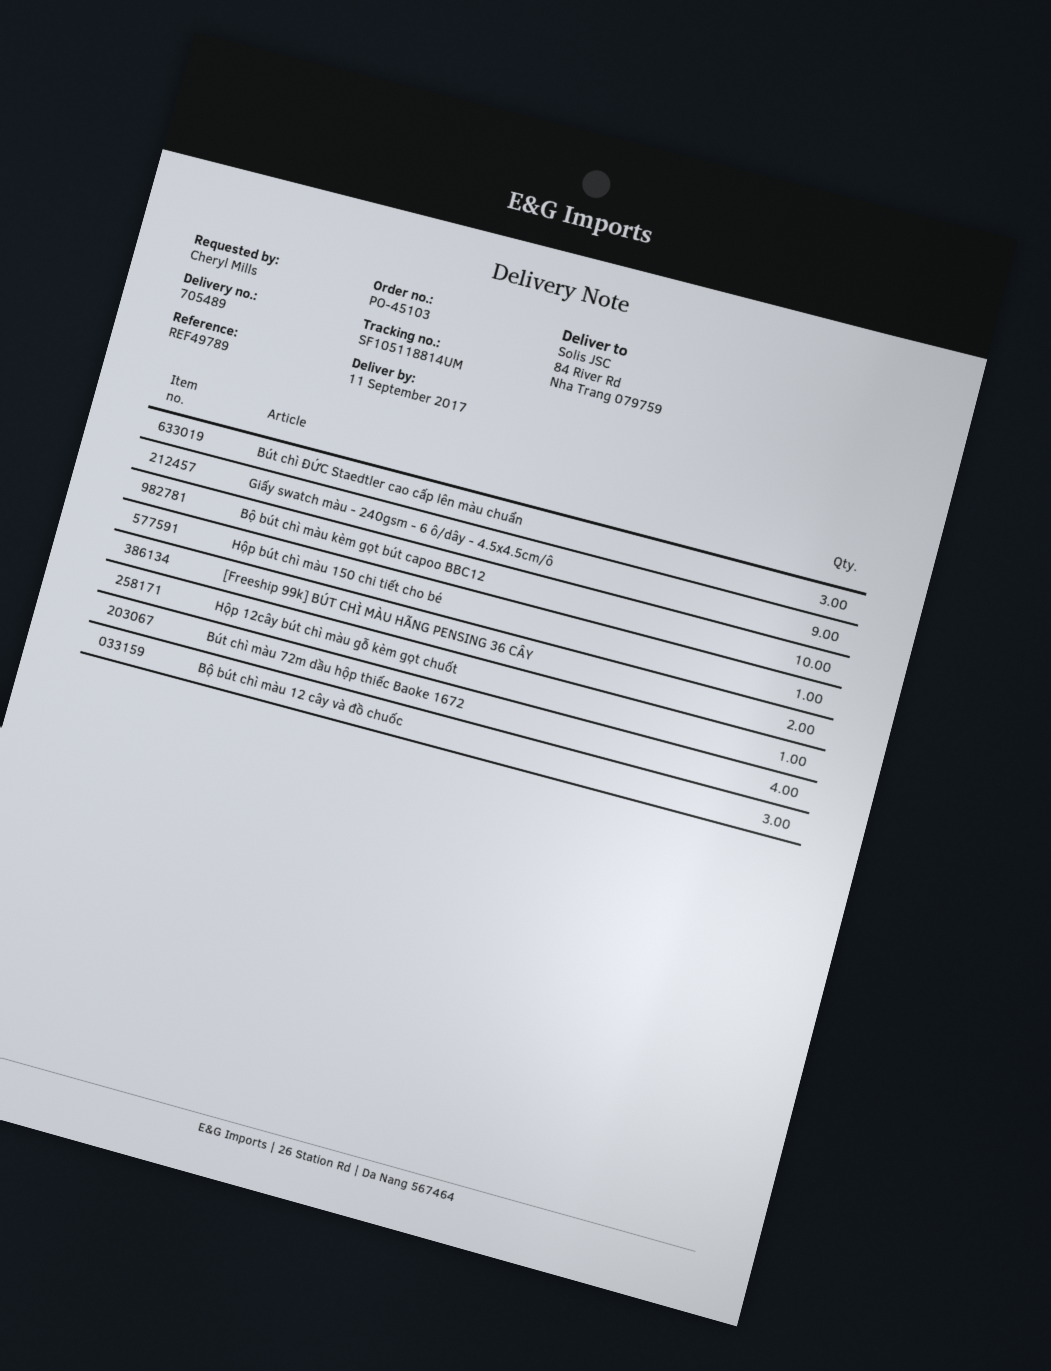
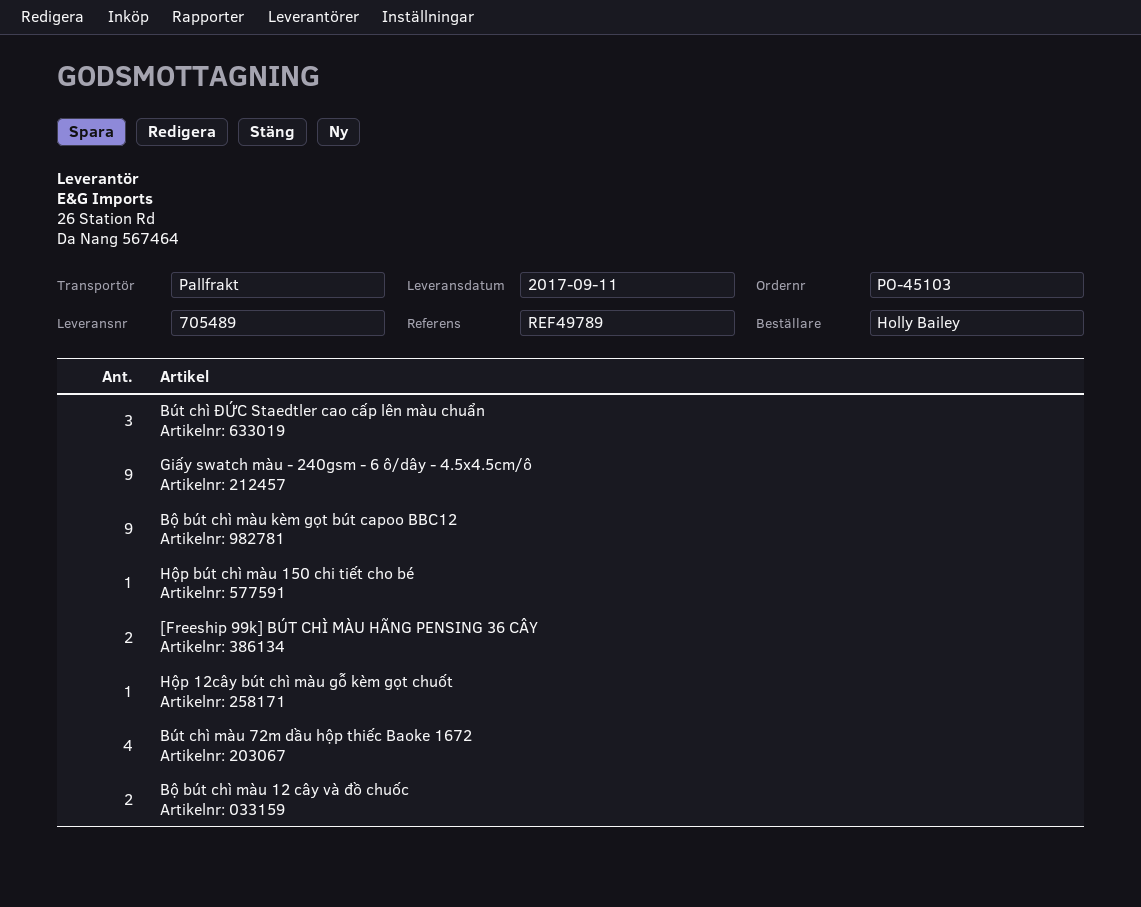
ordered by: Cheryl Mills -> Holly Bailey
Bộ bút chì màu kèm gọt bút capoo BBC12: 10 -> 9
Bộ bút chì màu 12 cây và đồ chuốc: 3 -> 2

